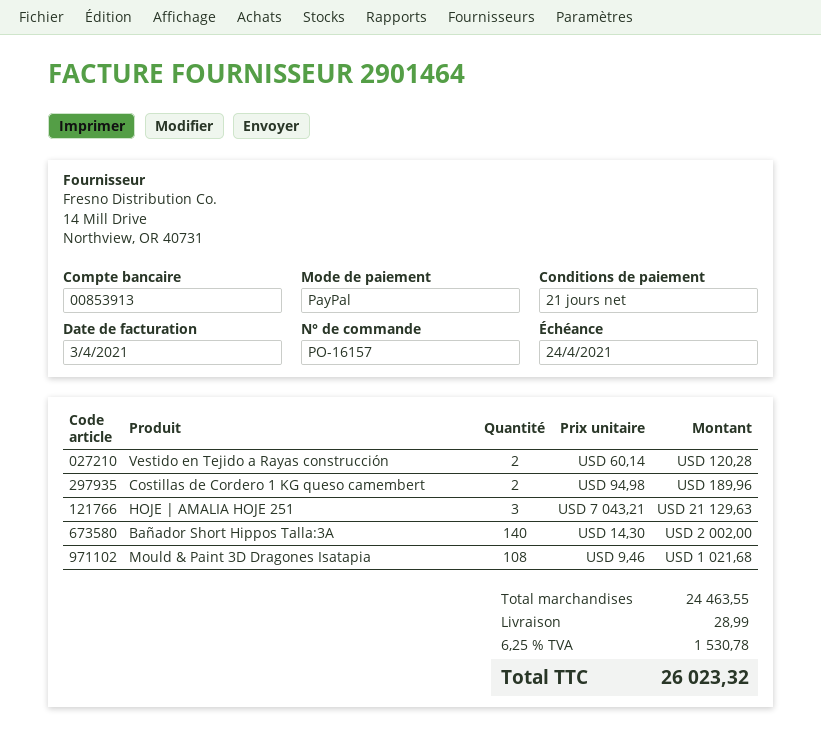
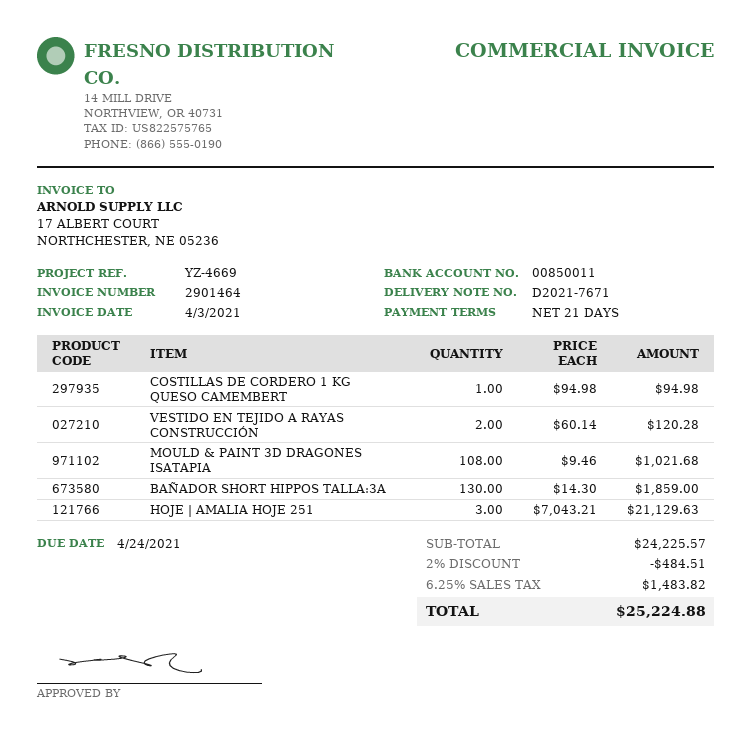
bank account: 00853913 -> 00850011
Costillas de Cordero 1 KG queso camembert: 2 x 94.98 = 189.96 -> 1 x 94.98 = 94.98
Bañador Short Hippos Talla:3A: 140 x 14.30 = 2002.00 -> 130 x 14.30 = 1859.00
subtotal: 24463.55 -> 24225.57
discount: none -> 2% = 484.51
shipping: 28.99 -> none
tax: 6.25% = 1530.78 -> 6.25% = 1483.82
total: 26023.32 -> 25224.88

